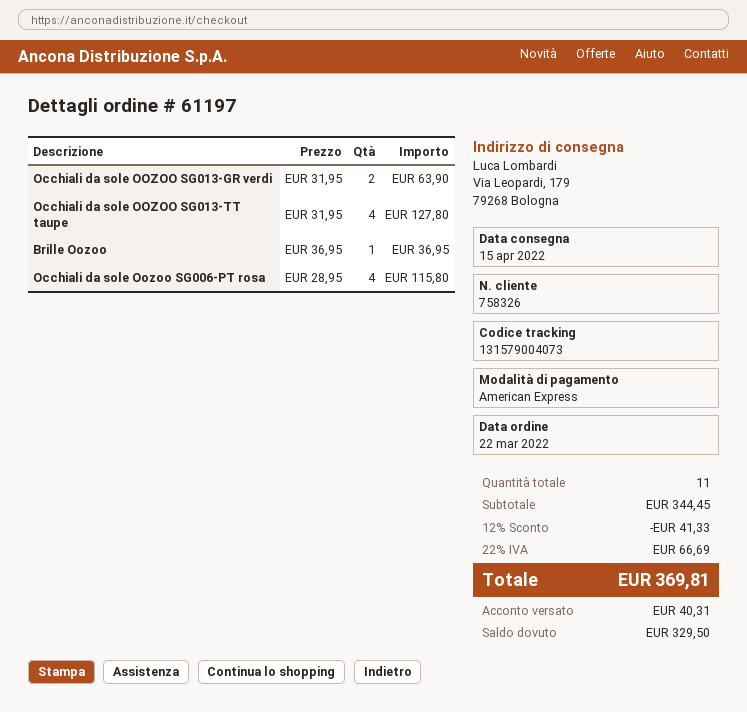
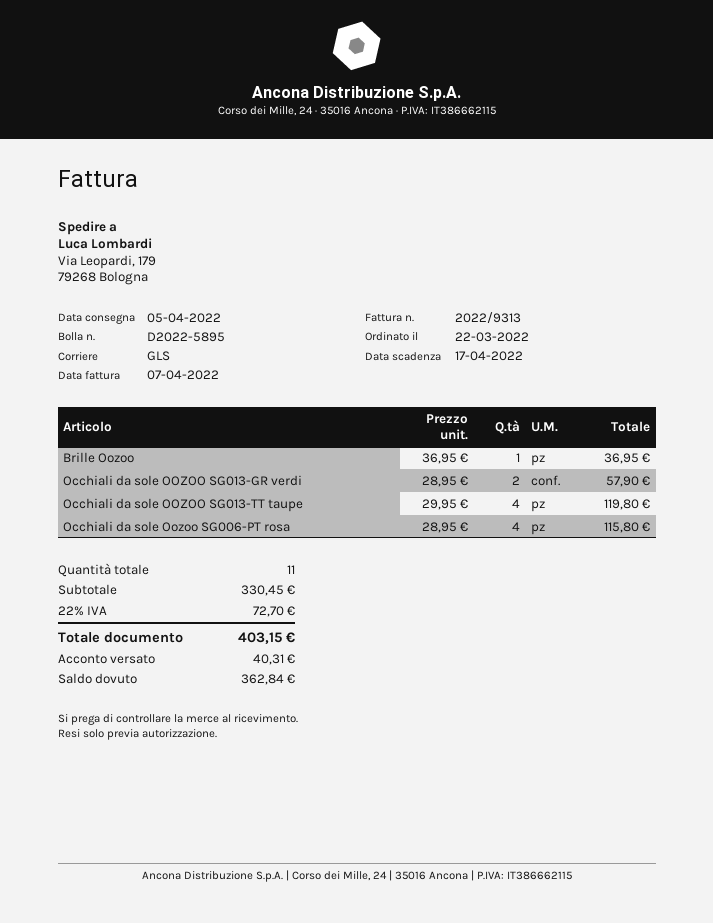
delivery date: 2022-04-15 -> 2022-04-05
Occhiali da sole OOZOO SG013-GR verdi: 2 x 31.95 = 63.90 -> 2 x 28.95 = 57.90
Occhiali da sole OOZOO SG013-TT taupe: 4 x 31.95 = 127.80 -> 4 x 29.95 = 119.80
subtotal: 344.45 -> 330.45
discount: 12% = 41.33 -> none
tax: 22% = 66.69 -> 22% = 72.70
total: 369.81 -> 403.15
balance: 329.50 -> 362.84

